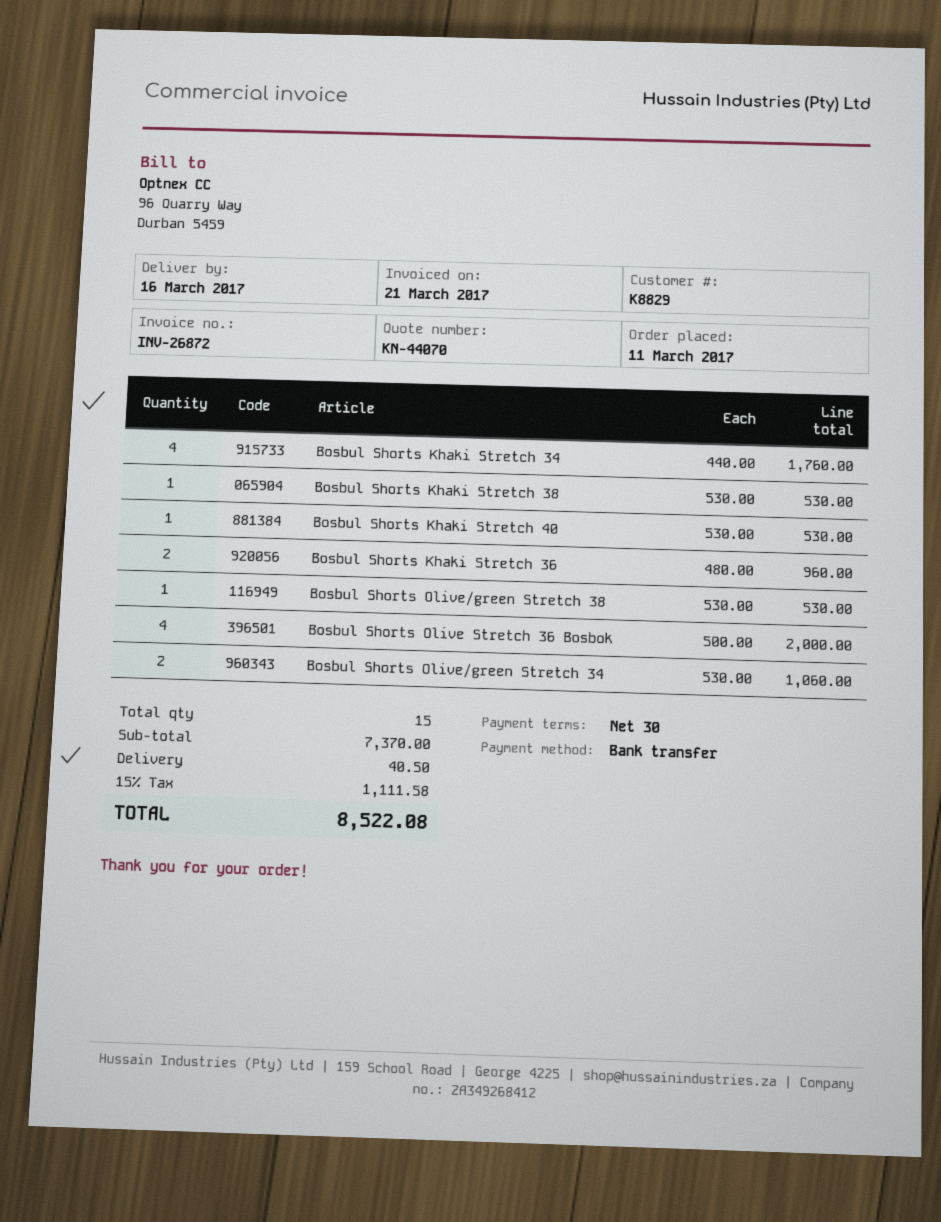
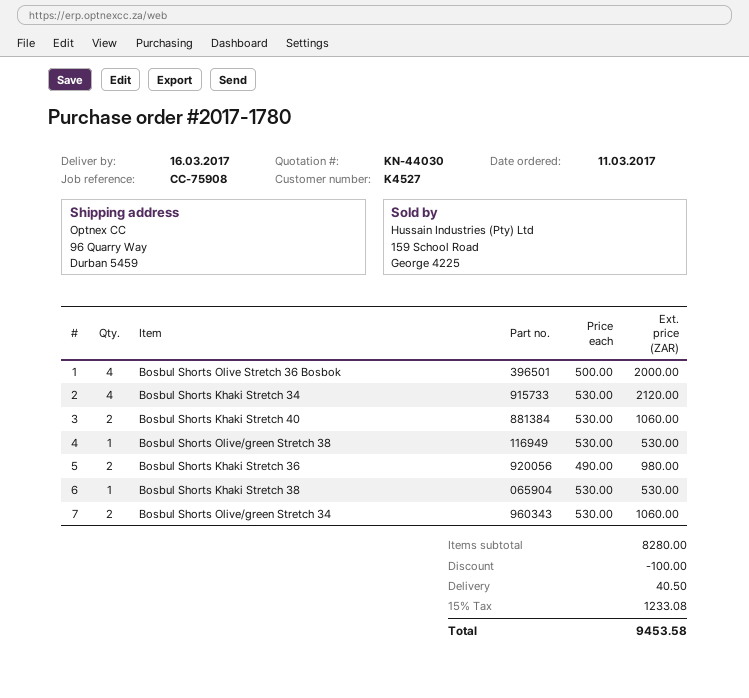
quote number: KN-44070 -> KN-44030
customer number: K8829 -> K4527
Bosbul Shorts Khaki Stretch 34: 4 x 440.00 = 1760.00 -> 4 x 530.00 = 2120.00
Bosbul Shorts Khaki Stretch 40: 1 x 530.00 = 530.00 -> 2 x 530.00 = 1060.00
Bosbul Shorts Khaki Stretch 36: 2 x 480.00 = 960.00 -> 2 x 490.00 = 980.00
subtotal: 7370.00 -> 8280.00
discount: none -> 100.00
tax: 15% = 1111.58 -> 15% = 1233.08
total: 8522.08 -> 9453.58

